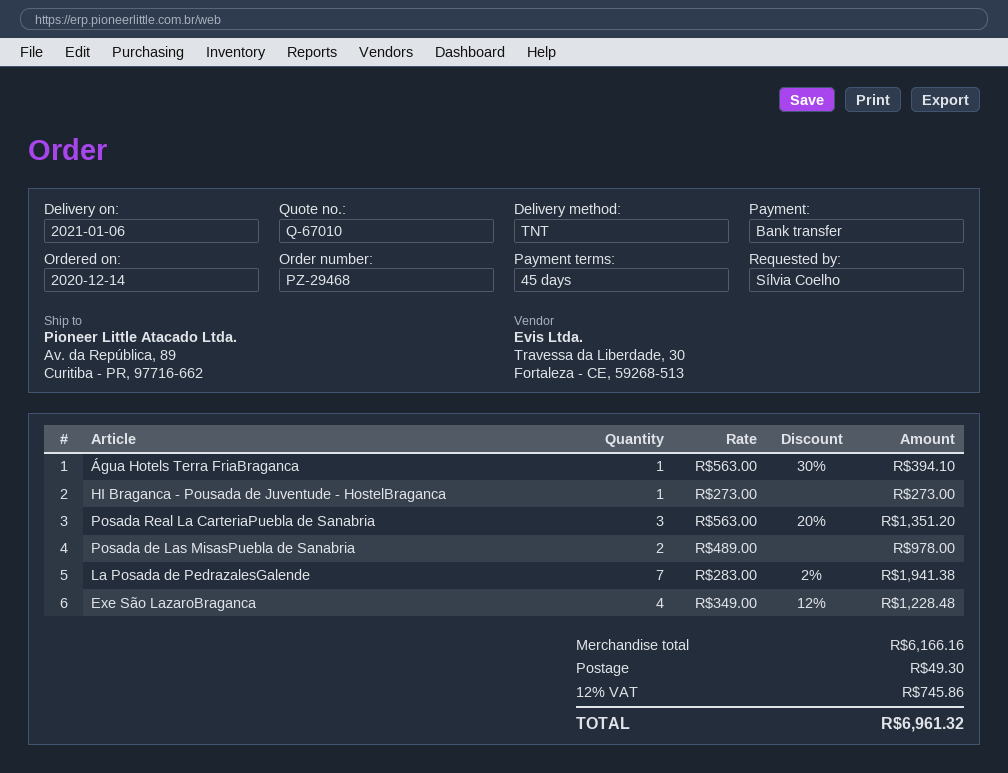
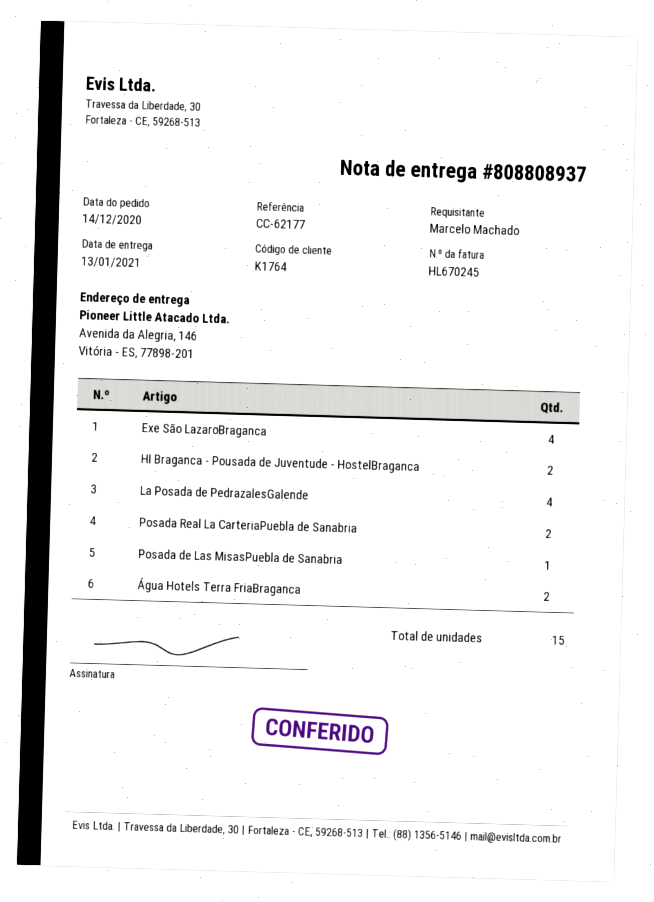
delivery date: 2021-01-06 -> 2021-01-13
ordered by: Sílvia Coelho -> Marcelo Machado
ship to: Av. da República, 89, Curitiba - PR, 97716-662 -> Avenida da Alegria, 146, Vitória - ES, 77898-201
Água Hotels Terra FriaBraganca: 1 -> 2
HI Braganca - Pousada de Juventude - HostelBraganca: 1 -> 2
Posada Real La CarteriaPuebla de Sanabria: 3 -> 2
Posada de Las MisasPuebla de Sanabria: 2 -> 1
La Posada de PedrazalesGalende: 7 -> 4

